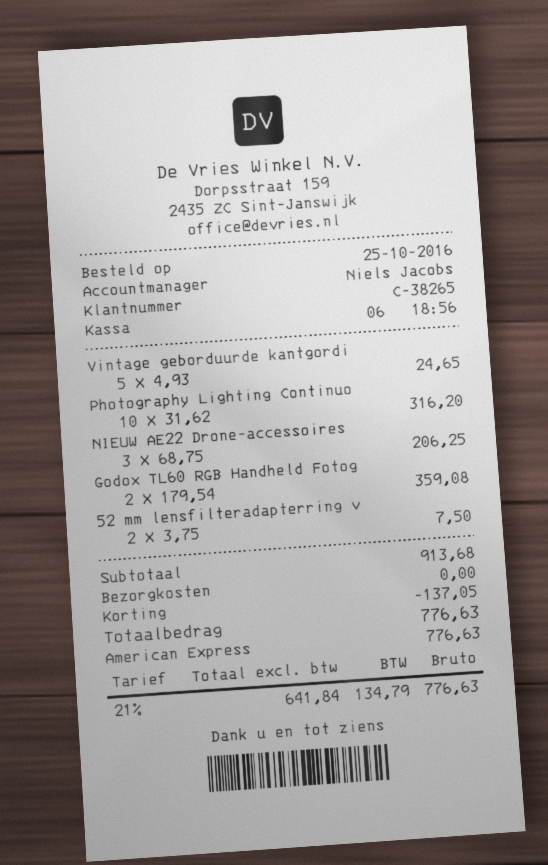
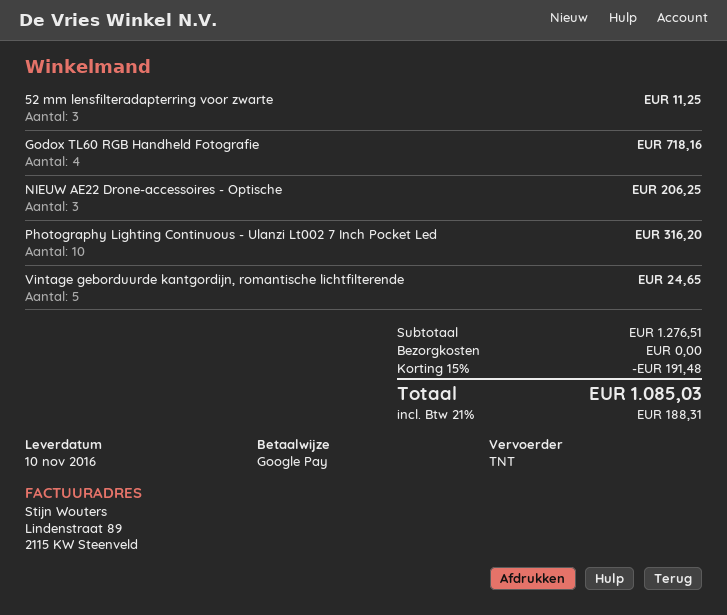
payment method: American Express -> Google Pay
Godox TL60 RGB Handheld Fotog: 2 for 359.08 -> 4 for 718.16
52 mm lensfilteradapterring v: 2 for 7.50 -> 3 for 11.25
subtotal: 913.68 -> 1276.51
discount: 137.05 -> 191.48
tax: 21% = 134.79 -> 21% = 188.31
total: 776.63 -> 1085.03

